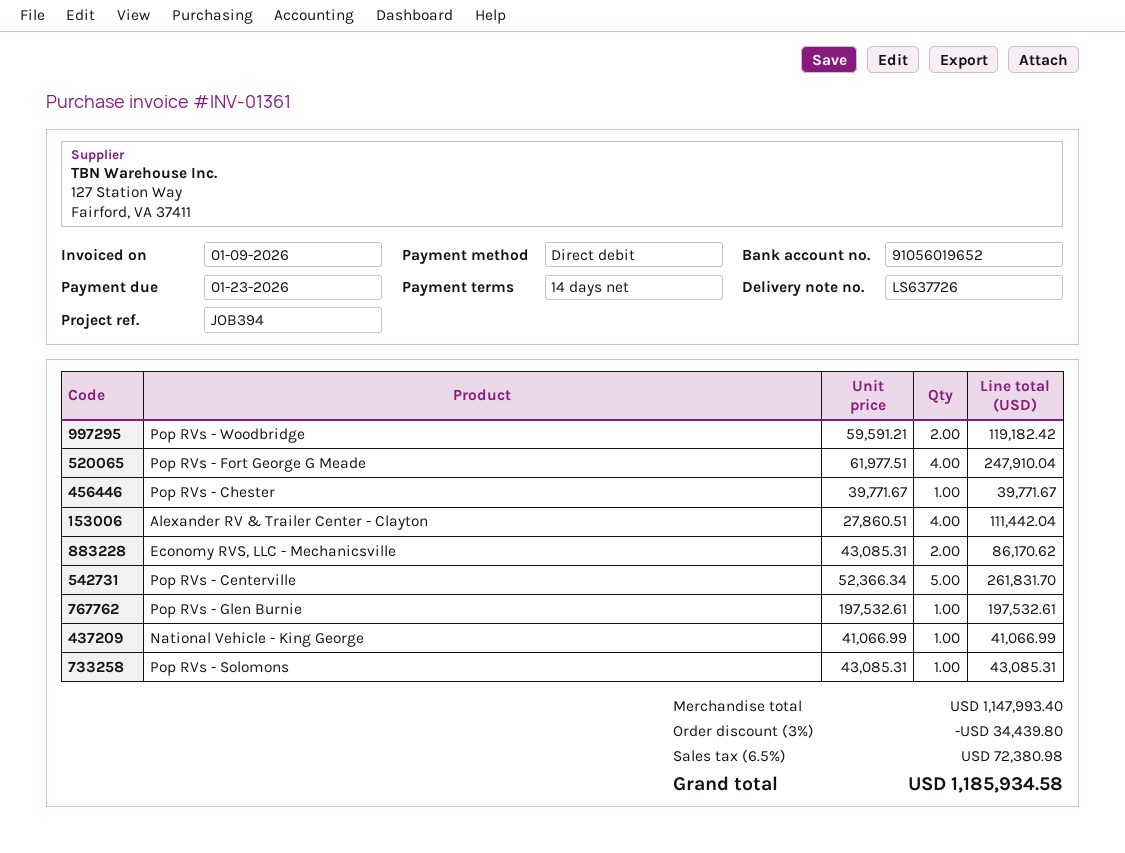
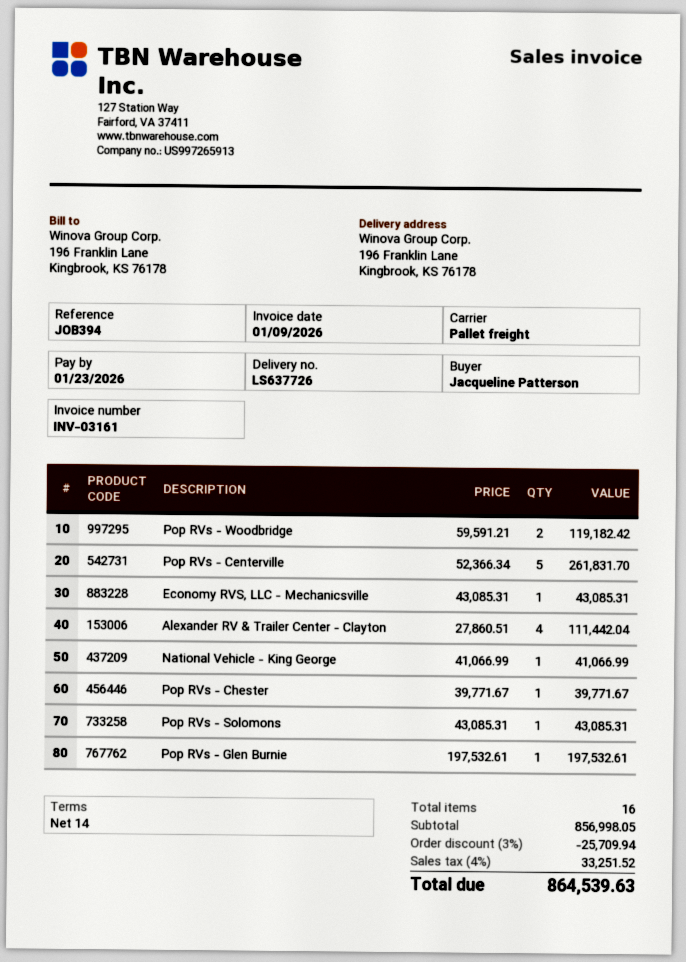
invoice number: INV-01361 -> INV-03161
Pop RVs - Fort George G Meade: 4 x 61977.51 = 247910.04 -> none
Economy RVS, LLC - Mechanicsville: 2 x 43085.31 = 86170.62 -> 1 x 43085.31 = 43085.31
subtotal: 1147993.40 -> 856998.05
discount: 3% = 34439.80 -> 3% = 25709.94
tax: 6.5% = 72380.98 -> 4% = 33251.52
total: 1185934.58 -> 864539.63

